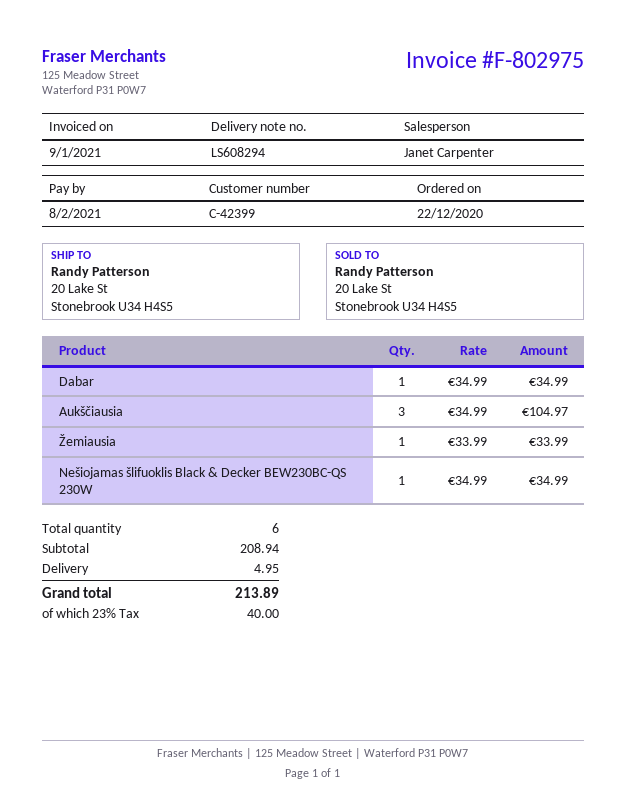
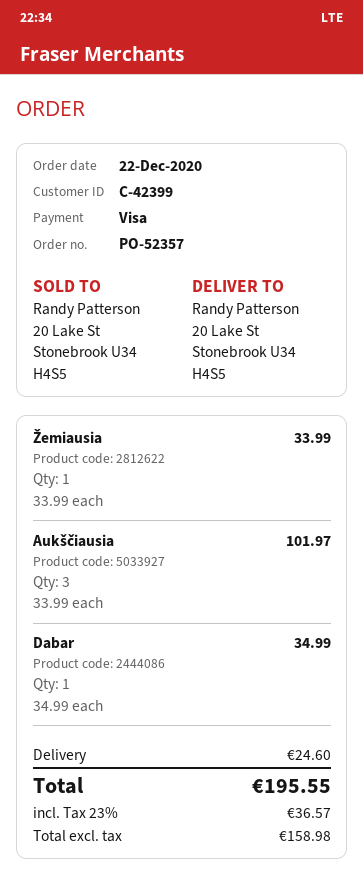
Aukščiausia: 3 x 34.99 = 104.97 -> 3 x 33.99 = 101.97
Nešiojamas šlifuoklis Black & Decker BEW230BC-QS 230W: 1 x 34.99 = 34.99 -> none
shipping: 4.95 -> 24.60
tax: 23% = 40.00 -> 23% = 36.57
total: 213.89 -> 195.55

